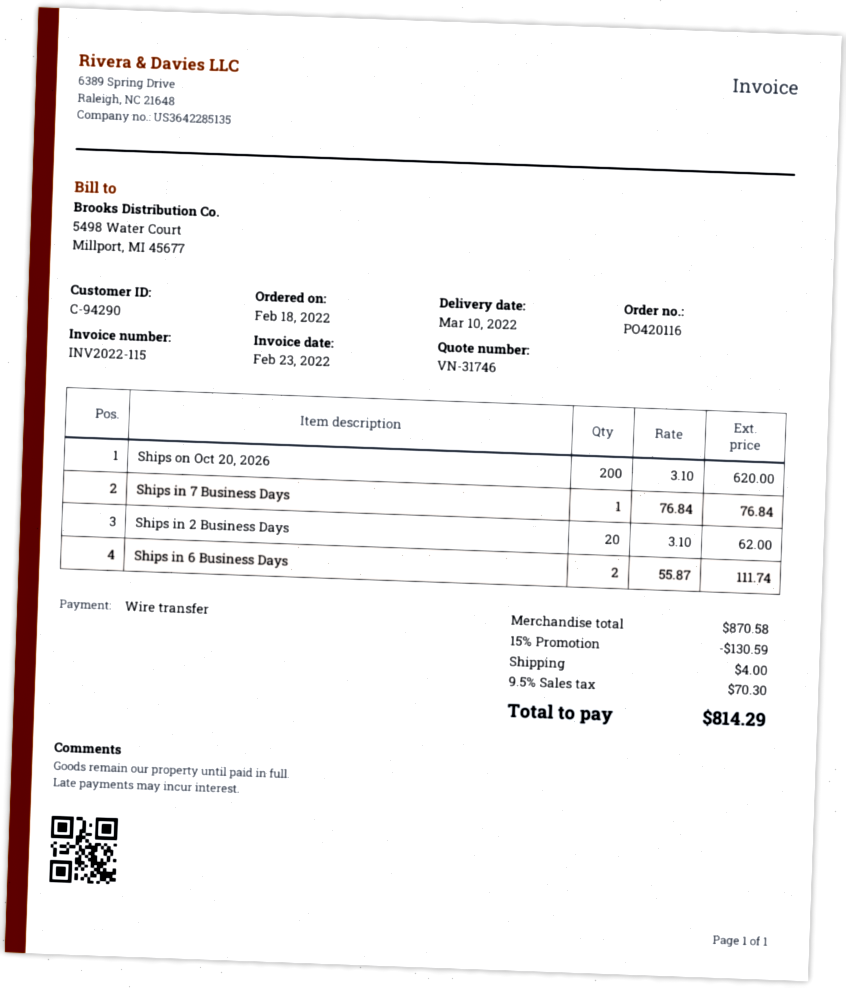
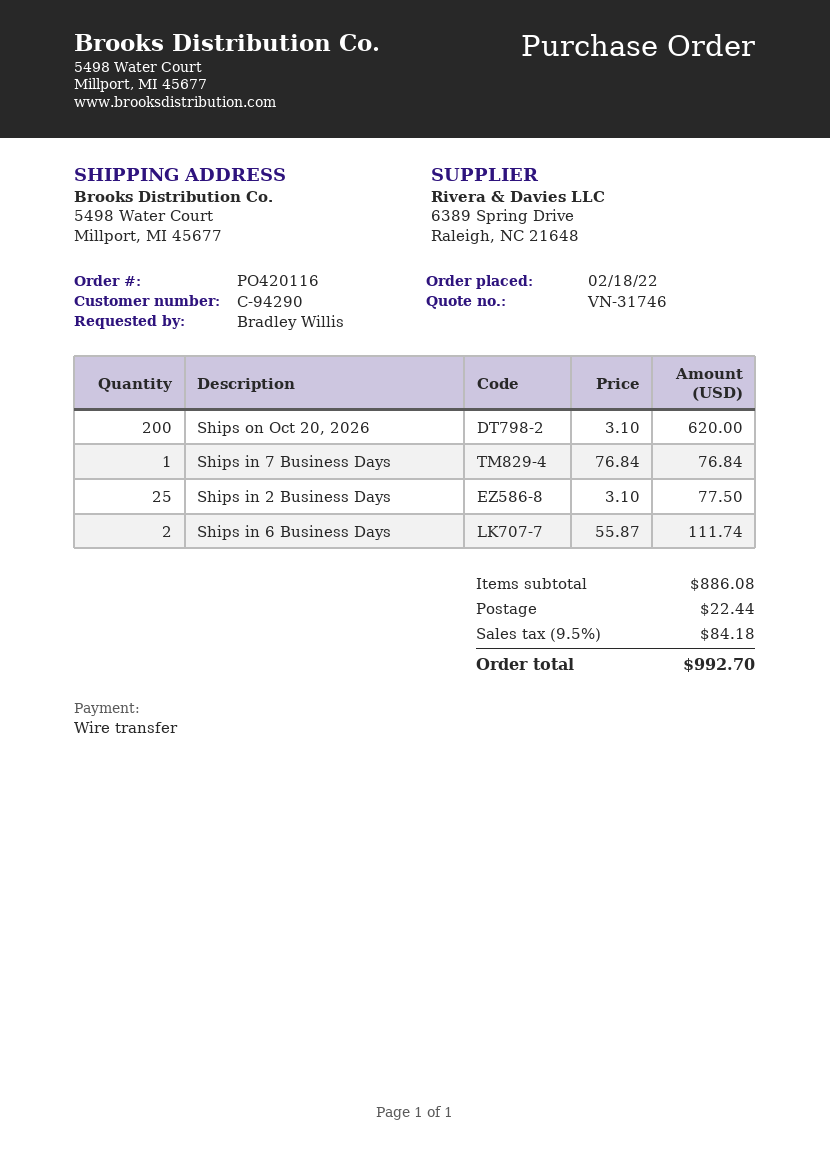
Ships in 2 Business Days: 20 x 3.10 = 62.00 -> 25 x 3.10 = 77.50
subtotal: 870.58 -> 886.08
discount: 15% = 130.59 -> none
shipping: 4.00 -> 22.44
tax: 9.5% = 70.30 -> 9.5% = 84.18
total: 814.29 -> 992.70

